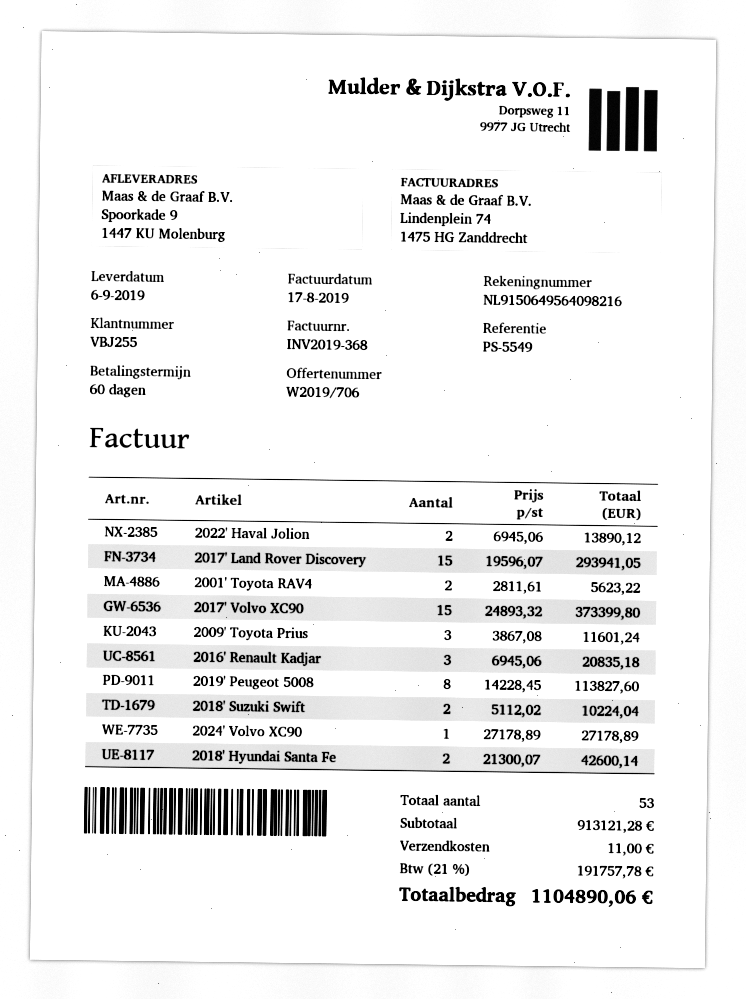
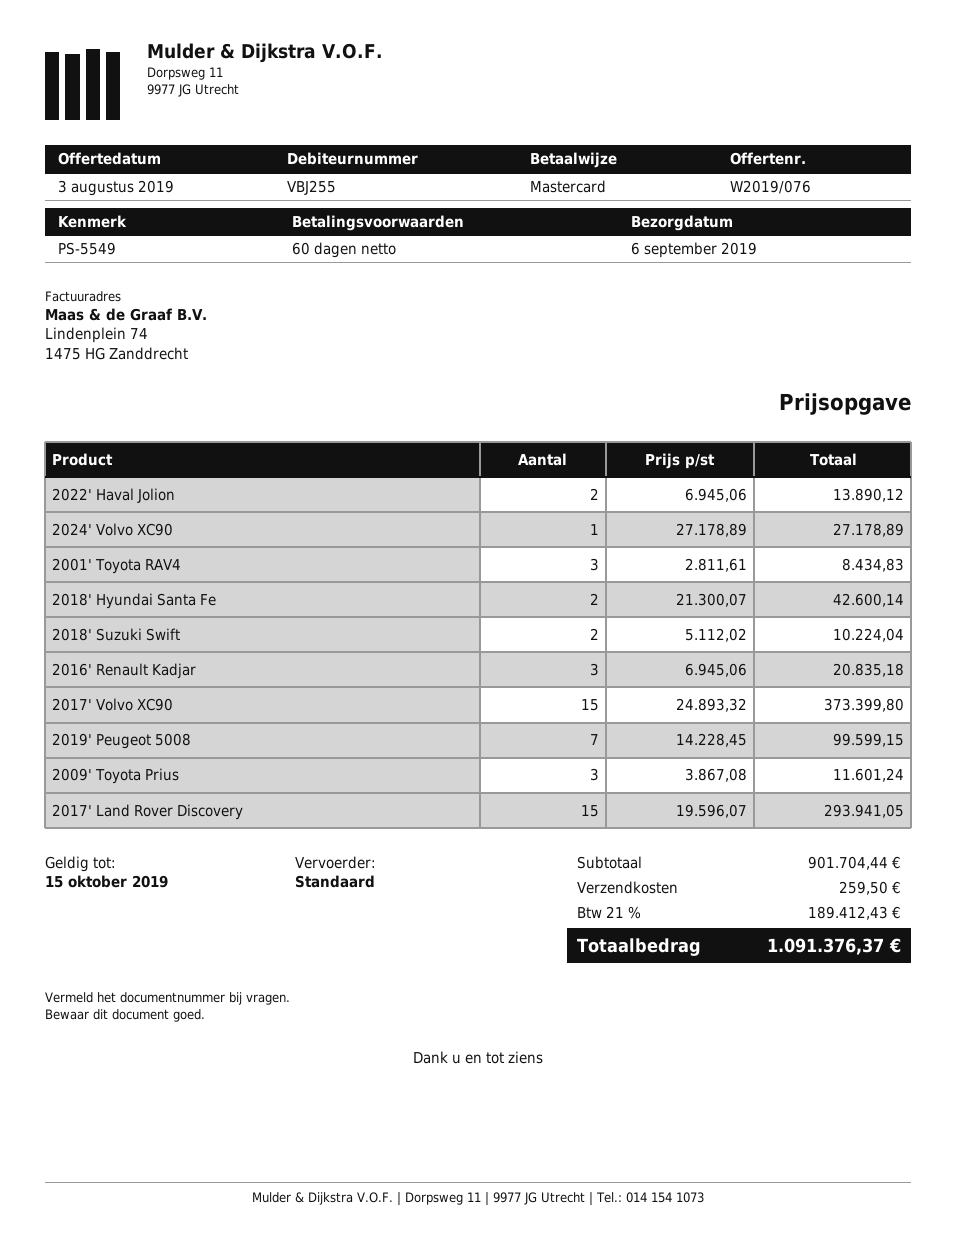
quote number: W2019/706 -> W2019/076
2001' Toyota RAV4: 2 x 2811.61 = 5623.22 -> 3 x 2811.61 = 8434.83
2019' Peugeot 5008: 8 x 14228.45 = 113827.60 -> 7 x 14228.45 = 99599.15
subtotal: 913121.28 -> 901704.44
shipping: 11.00 -> 259.50
tax: 21% = 191757.78 -> 21% = 189412.43
total: 1104890.06 -> 1091376.37

